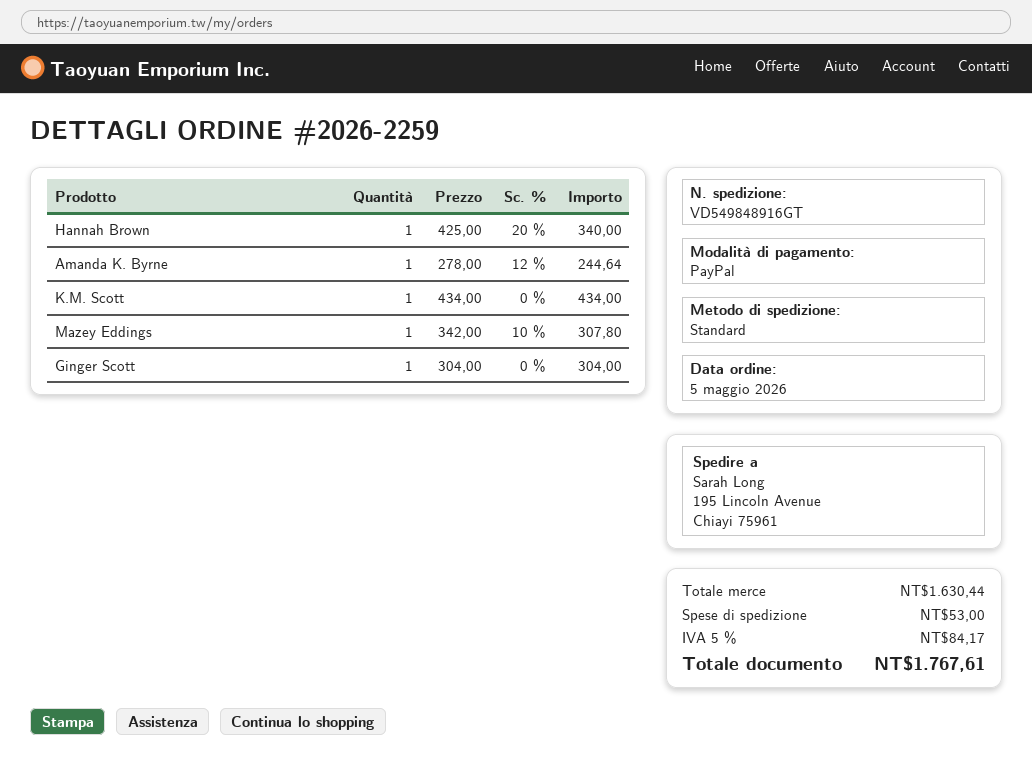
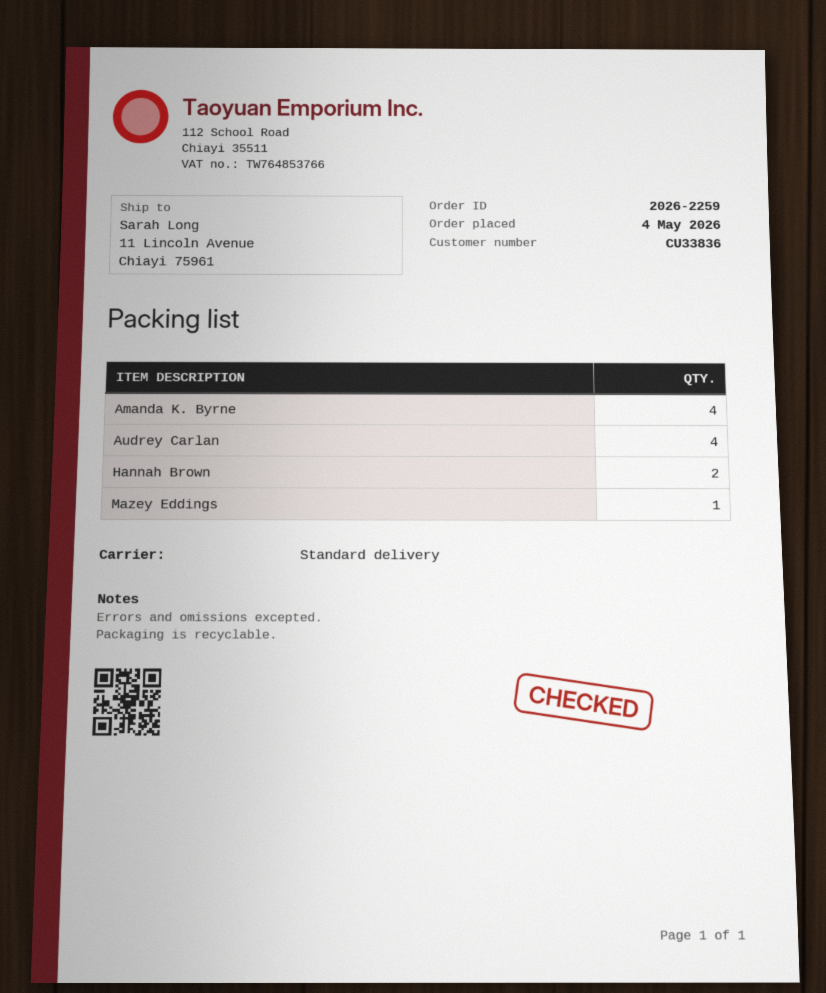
order date: 2026-05-05 -> 2026-05-04
ship to: 195 Lincoln Avenue, Chiayi 75961 -> 11 Lincoln Avenue, Chiayi 75961
Hannah Brown: 1 -> 2
Amanda K. Byrne: 1 -> 4
K.M. Scott: 1 -> none
Ginger Scott: 1 -> none
Audrey Carlan: none -> 4

